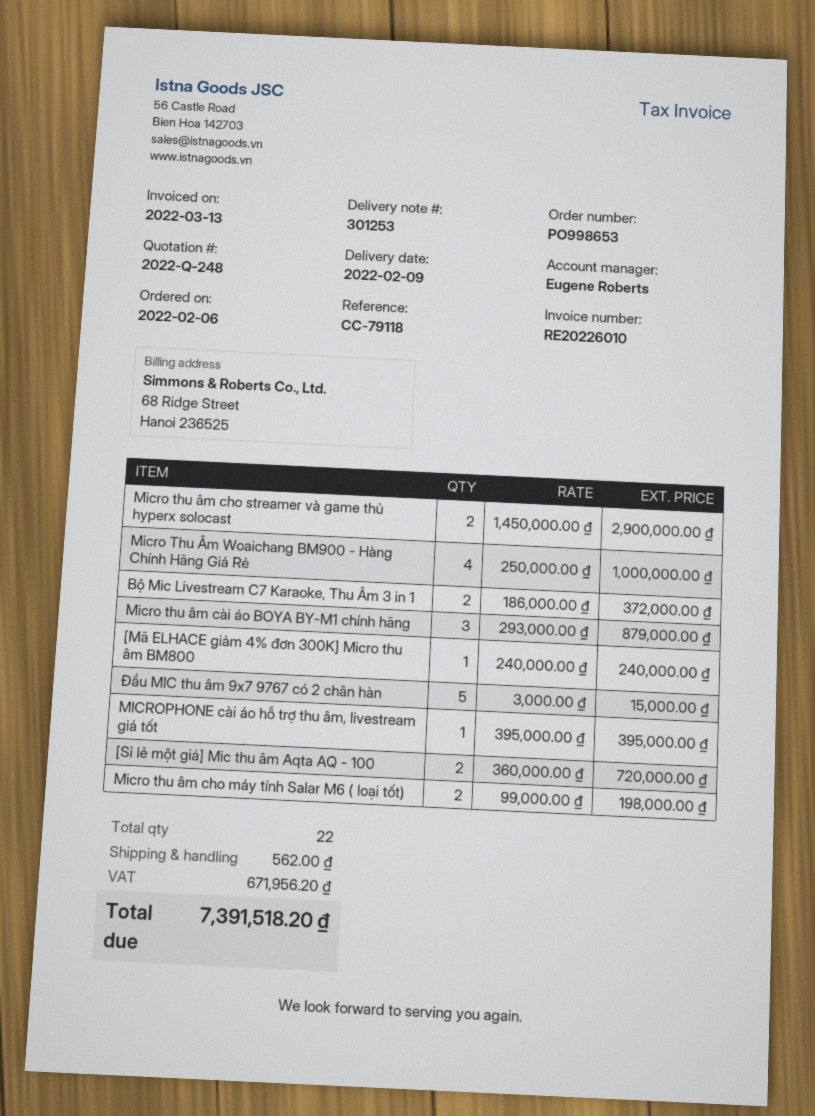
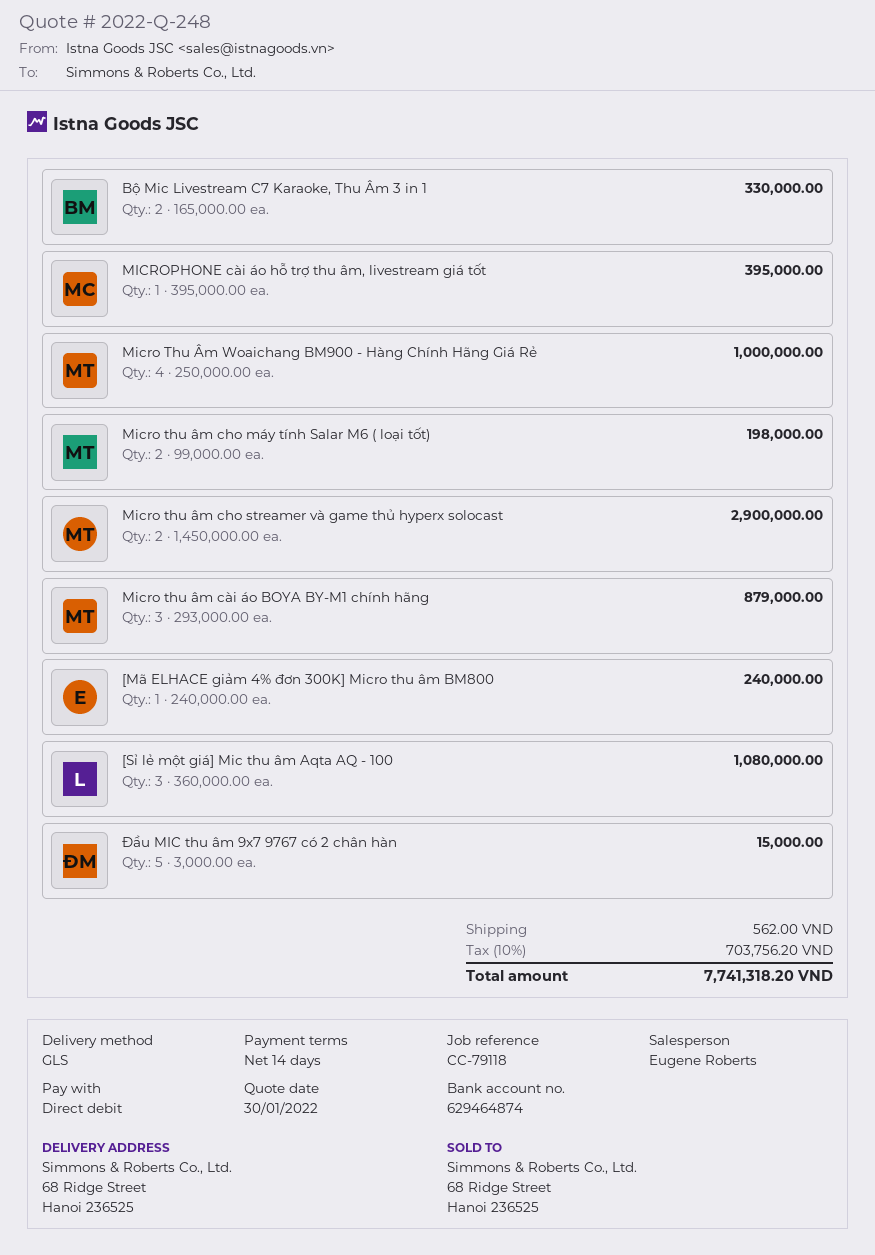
Bộ Mic Livestream C7 Karaoke, Thu Âm 3 in 1: 2 x 186000.00 = 372000.00 -> 2 x 165000.00 = 330000.00
[Sỉ lẻ một giá] Mic thu âm Aqta AQ - 100: 2 x 360000.00 = 720000.00 -> 3 x 360000.00 = 1080000.00
tax: 671956.20 -> 703756.20
total: 7391518.20 -> 7741318.20

